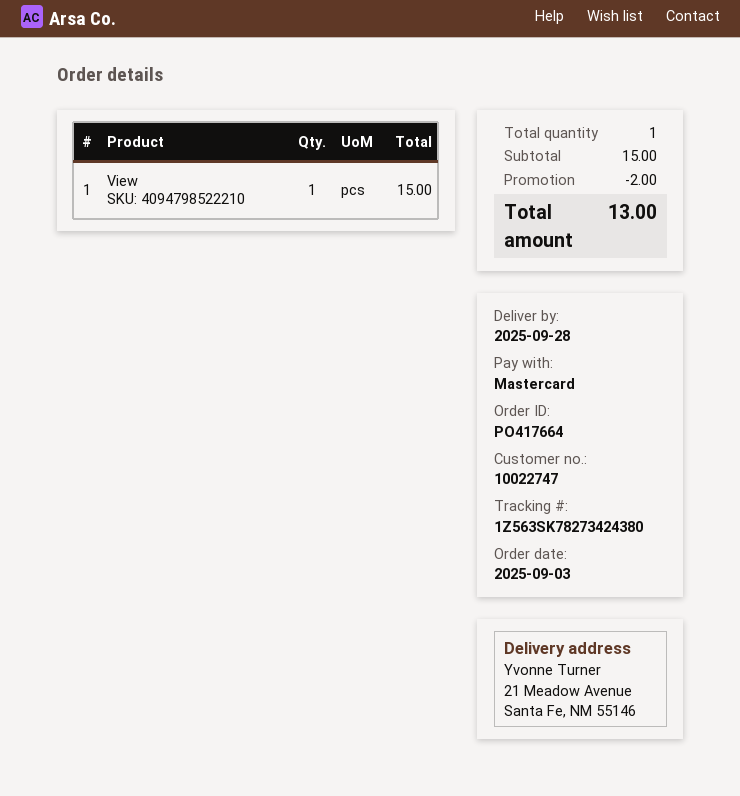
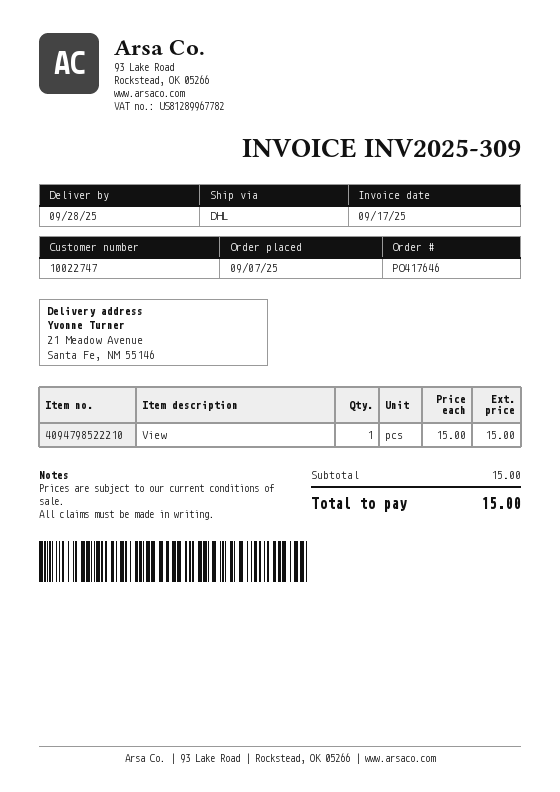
order number: PO417664 -> PO417646
order date: 2025-09-03 -> 2025-09-07
discount: 2.00 -> none
total: 13.00 -> 15.00

